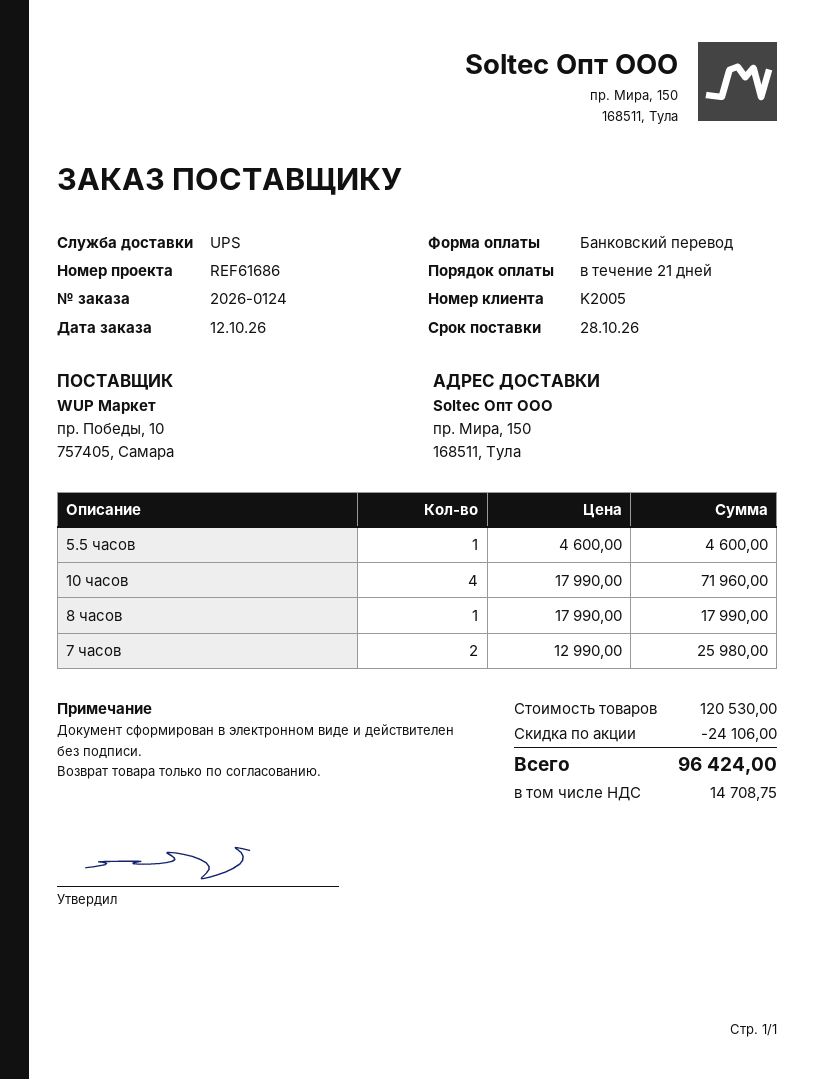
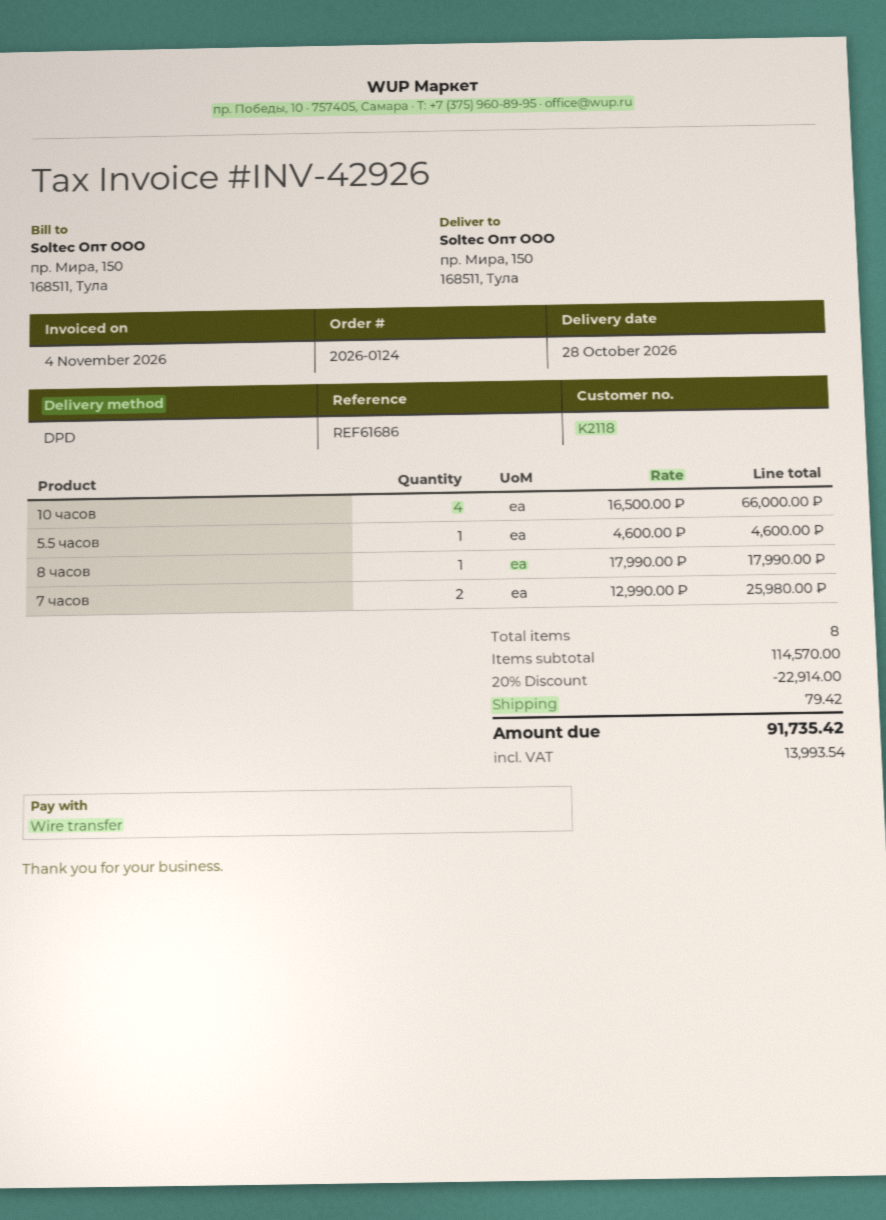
customer number: K2005 -> K2118
shipping method: UPS -> DPD
10 часов: 4 x 17990.00 = 71960.00 -> 4 x 16500.00 = 66000.00
subtotal: 120530.00 -> 114570.00
discount: 24106.00 -> 22914.00
shipping: none -> 79.42
tax: 14708.75 -> 13993.54
total: 96424.00 -> 91735.42

